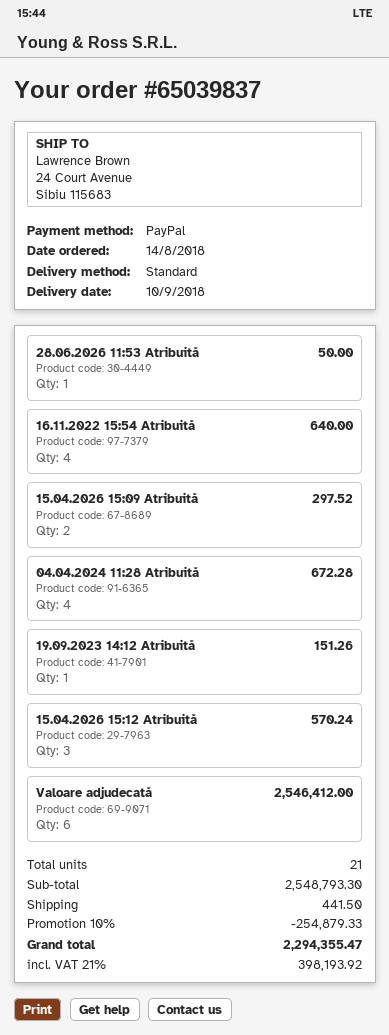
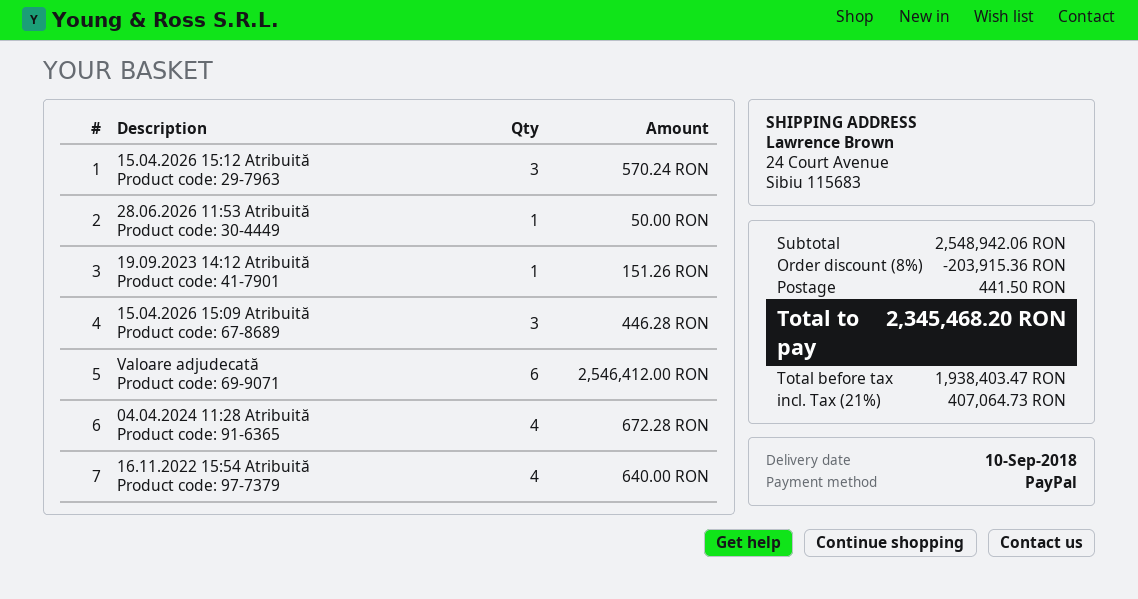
15.04.2026 15:09 Atribuită: 2 for 297.52 -> 3 for 446.28
subtotal: 2548793.30 -> 2548942.06
discount: 10% = 254879.33 -> 8% = 203915.36
tax: 21% = 398193.92 -> 21% = 407064.73
total: 2294355.47 -> 2345468.20

